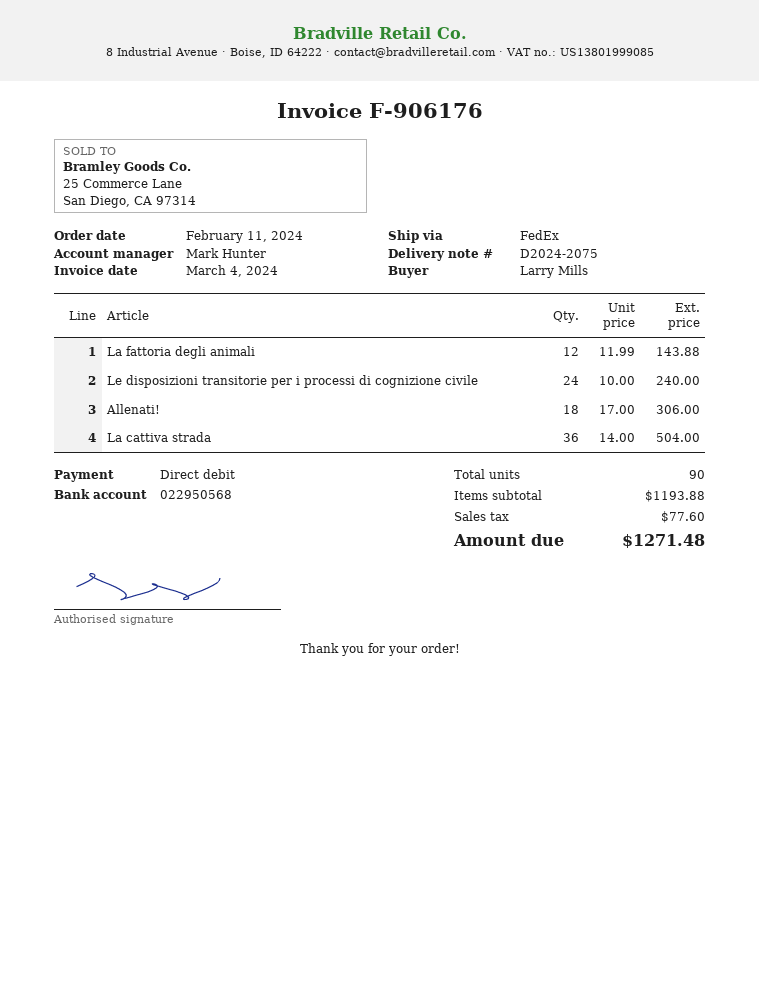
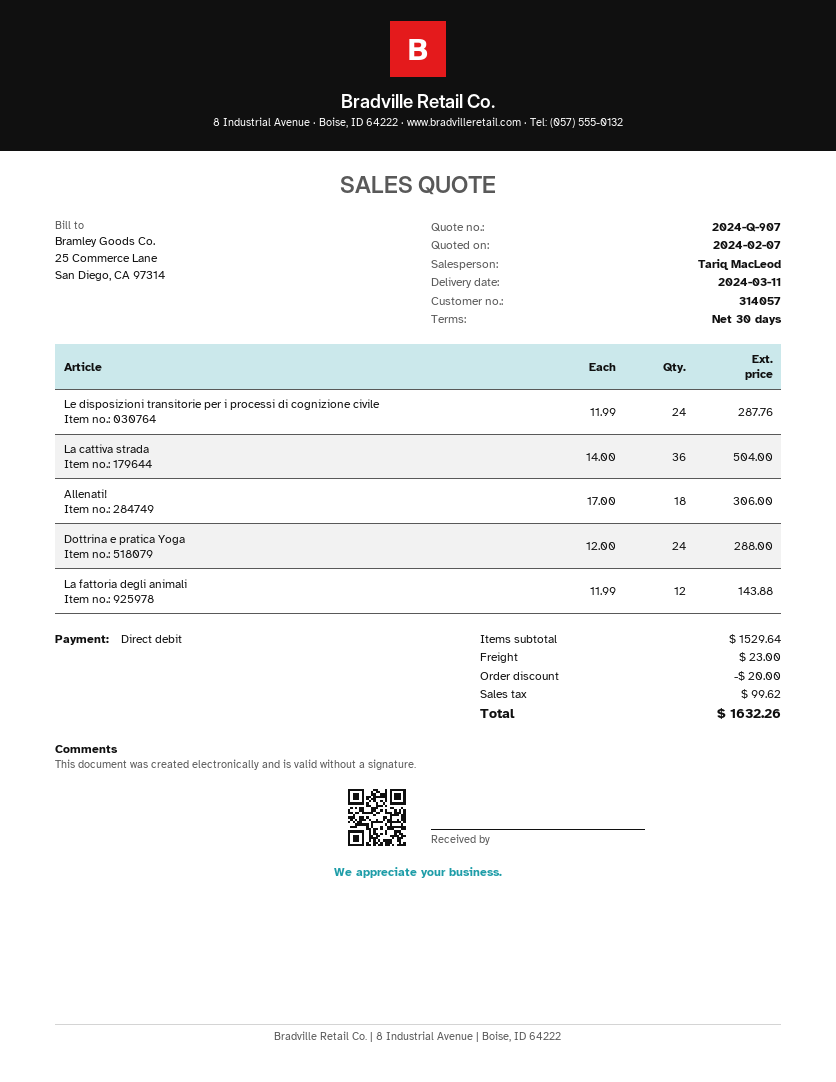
sales rep: Mark Hunter -> Tariq MacLeod
Le disposizioni transitorie per i processi di cognizione civile: 24 x 10.00 = 240.00 -> 24 x 11.99 = 287.76
Dottrina e pratica Yoga: none -> 24 x 12.00 = 288.00
subtotal: 1193.88 -> 1529.64
discount: none -> 20.00
shipping: none -> 23.00
tax: 77.60 -> 99.62
total: 1271.48 -> 1632.26

